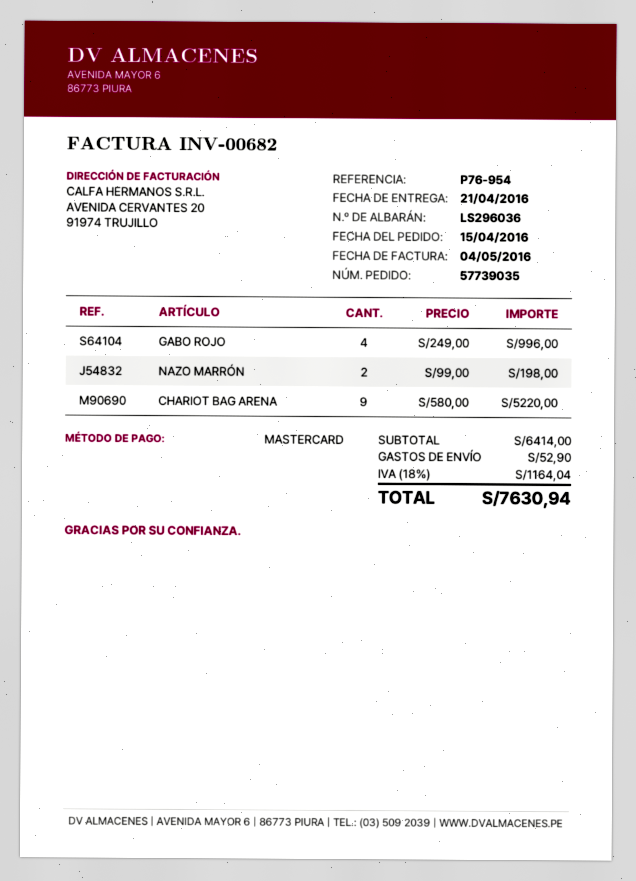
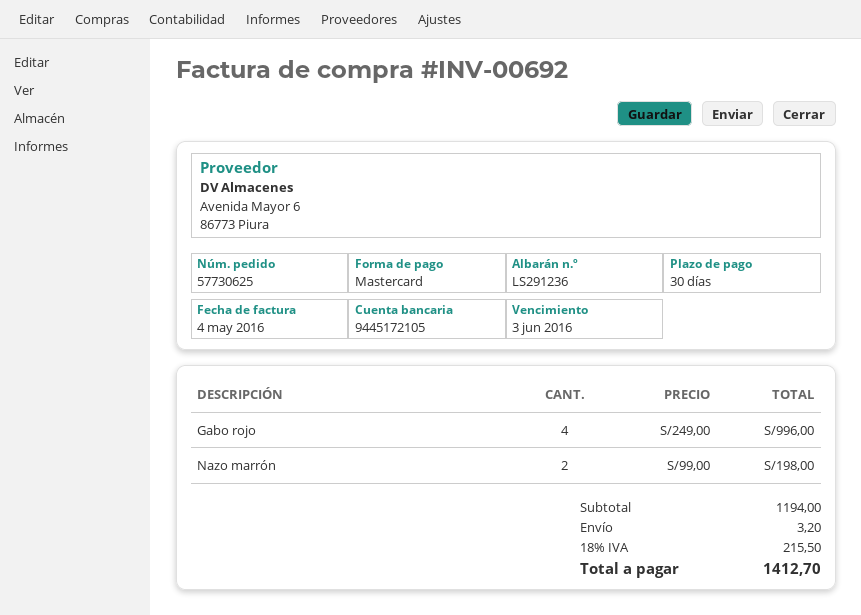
order number: 57739035 -> 57730625
delivery note number: LS296036 -> LS291236
invoice number: INV-00682 -> INV-00692
CHARIOT BAG ARENA: 9 x 580.00 = 5220.00 -> none
subtotal: 6414.00 -> 1194.00
shipping: 52.90 -> 3.20
tax: 18% = 1164.04 -> 18% = 215.50
total: 7630.94 -> 1412.70

